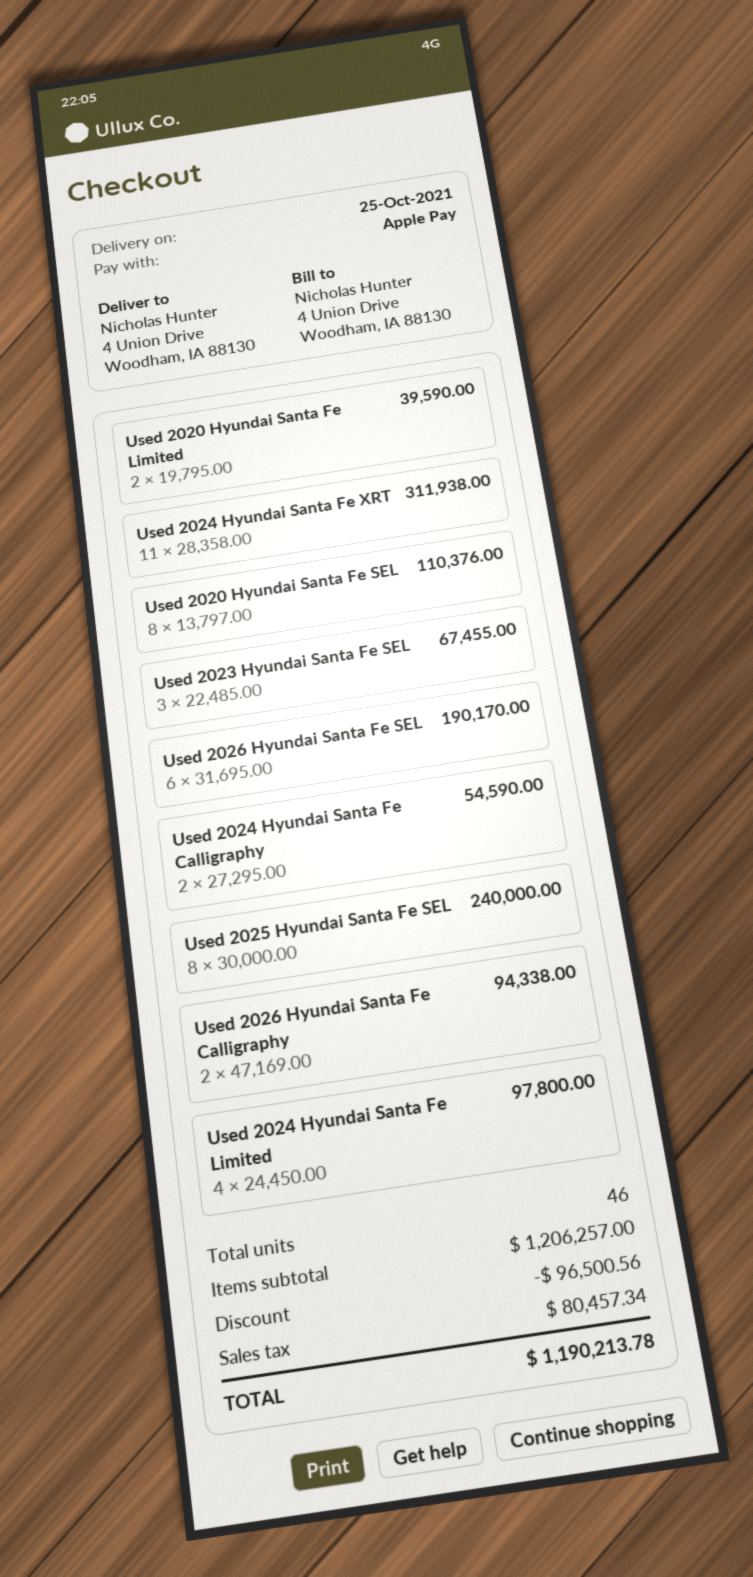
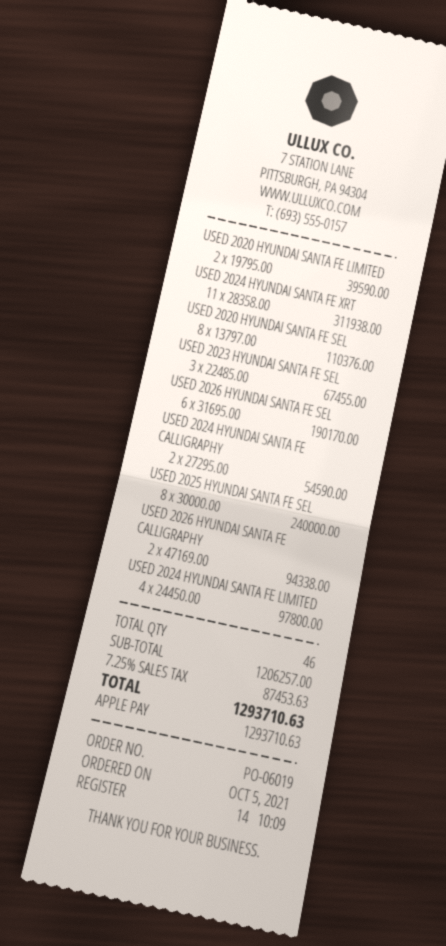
discount: 96500.56 -> none
tax: 80457.34 -> 87453.63
total: 1190213.78 -> 1293710.63

